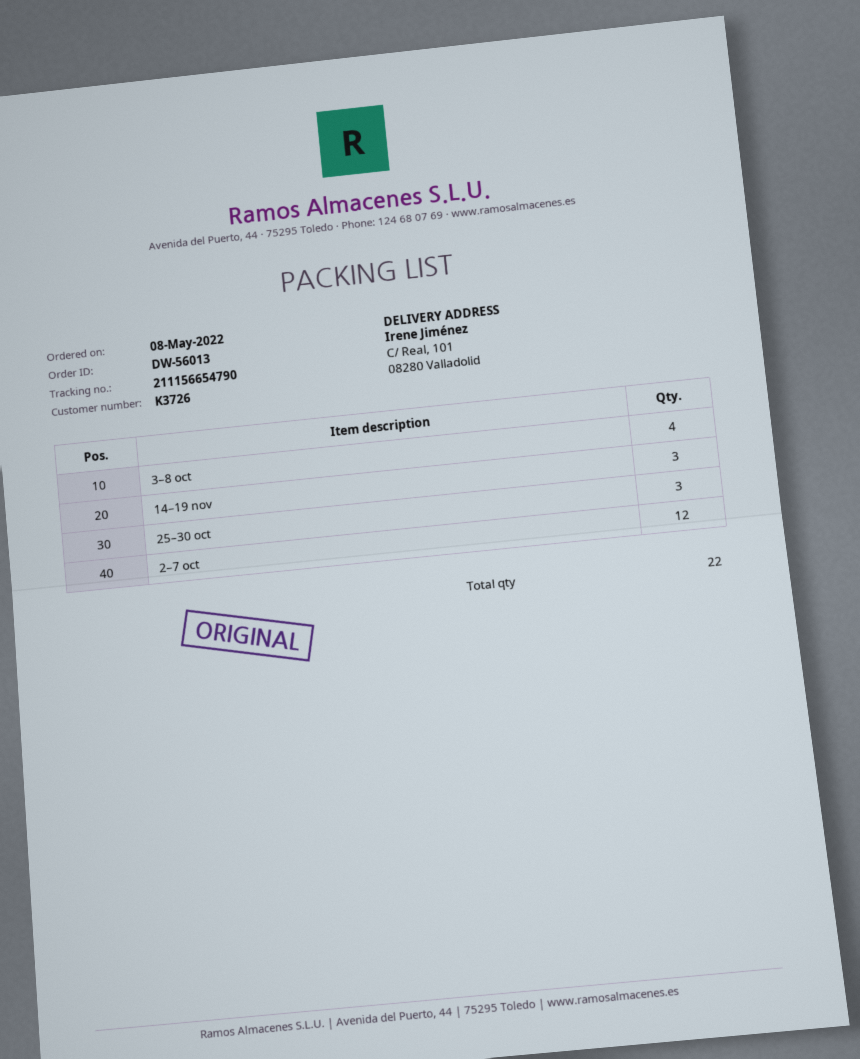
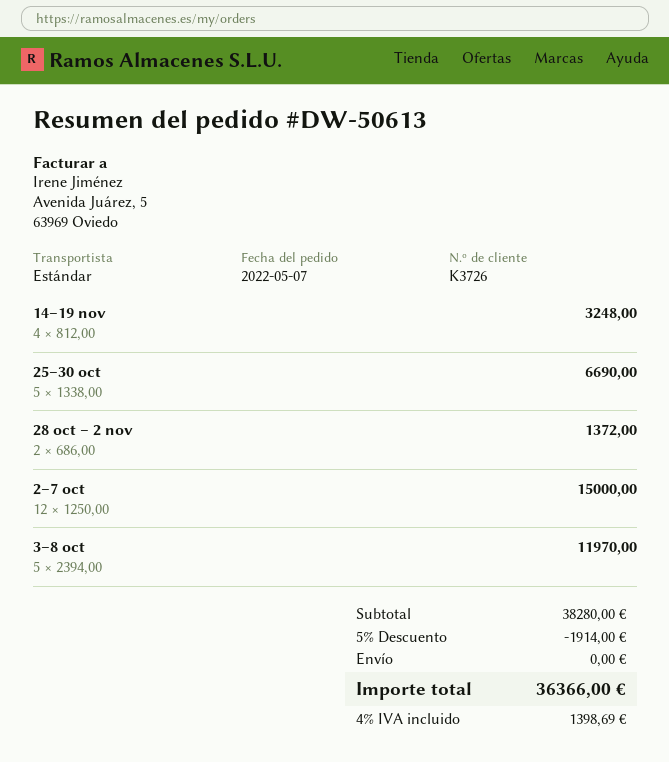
order number: DW-56013 -> DW-50613
order date: 2022-05-08 -> 2022-05-07
3–8 oct: 4 -> 5
14–19 nov: 3 -> 4
25–30 oct: 3 -> 5
28 oct – 2 nov: none -> 2

